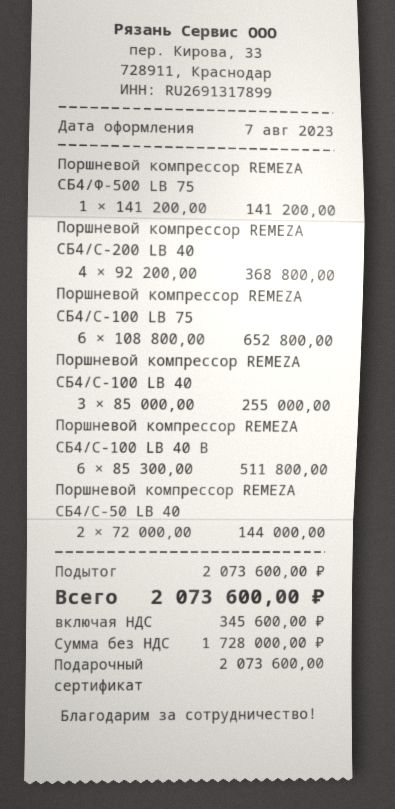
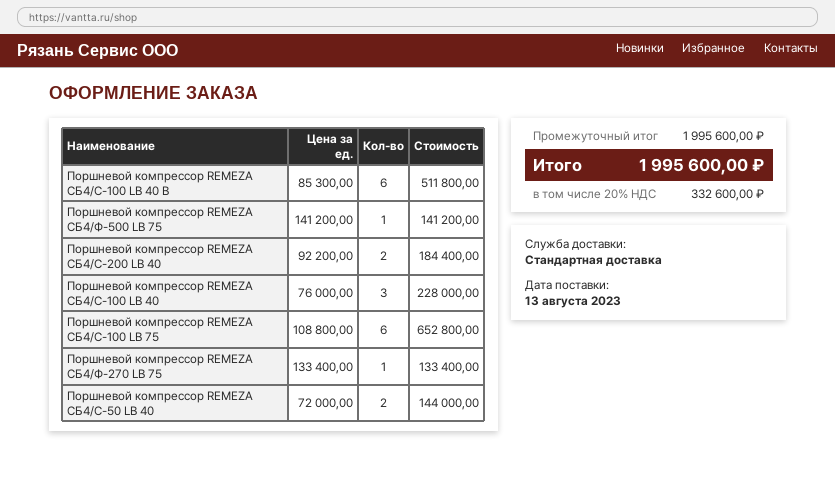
Поршневой компрессор REMEZA СБ4/С-200 LB 40: 4 x 92200.00 = 368800.00 -> 2 x 92200.00 = 184400.00
Поршневой компрессор REMEZA СБ4/С-100 LB 40: 3 x 85000.00 = 255000.00 -> 3 x 76000.00 = 228000.00
Поршневой компрессор REMEZA СБ4/Ф-270 LB 75: none -> 1 x 133400.00 = 133400.00
subtotal: 2073600.00 -> 1995600.00
tax: 345600.00 -> 332600.00
total: 2073600.00 -> 1995600.00

